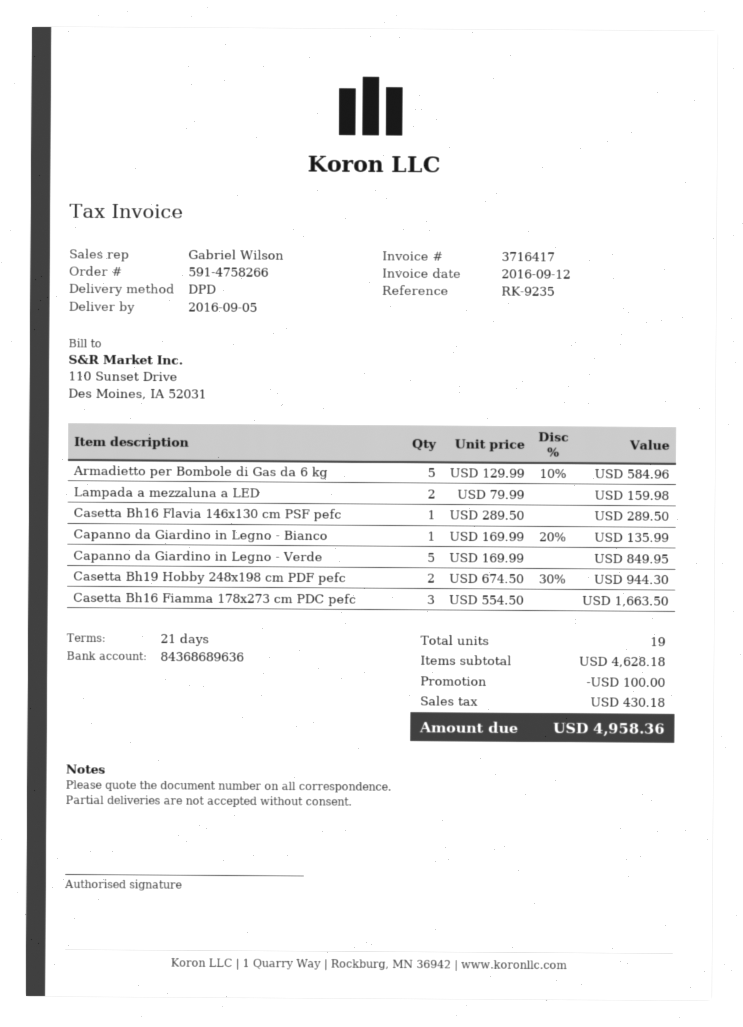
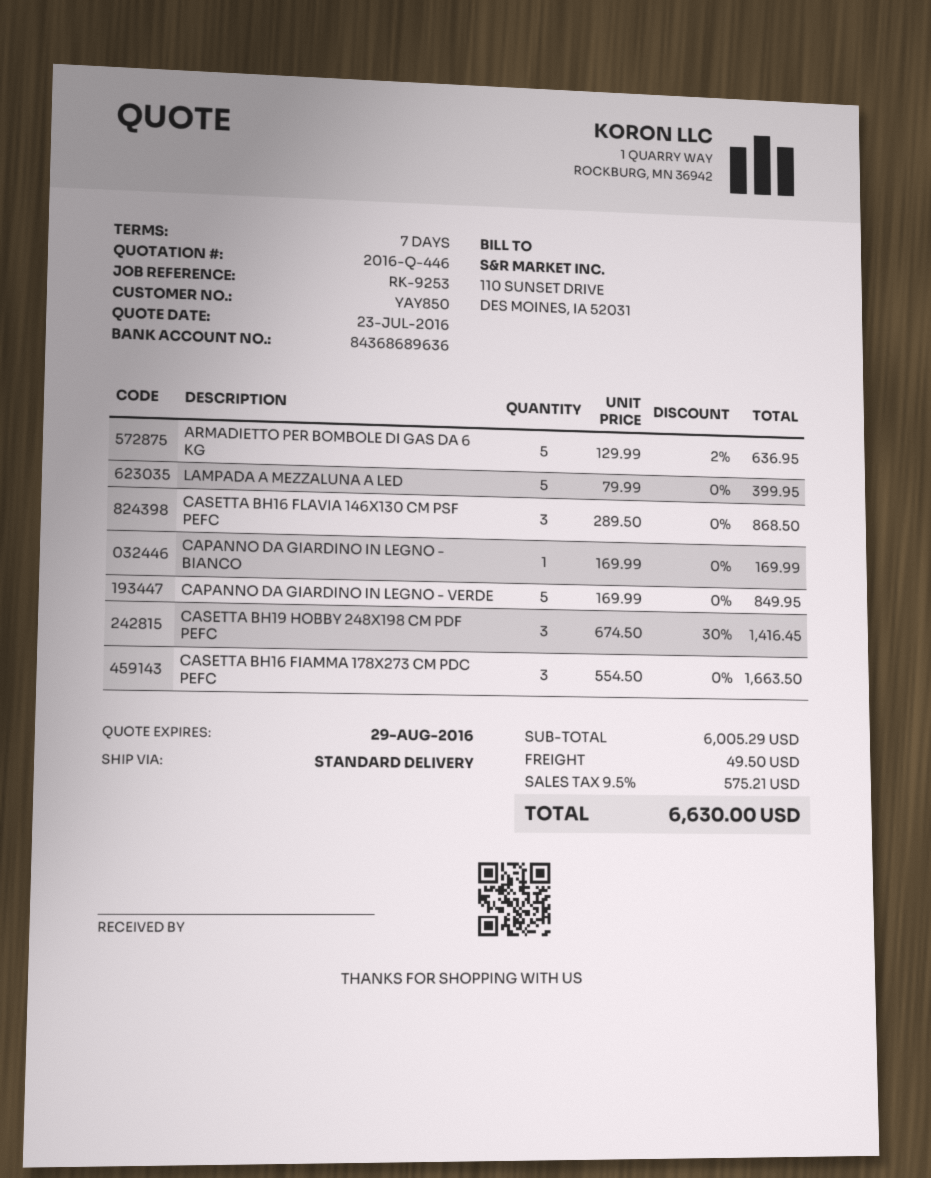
payment terms: 21 days -> 7 days
reference: RK-9235 -> RK-9253
shipping method: DPD -> standard
Armadietto per Bombole di Gas da 6 kg: 5 x 129.99 - 10% = 584.96 -> 5 x 129.99 - 2% = 636.95
Lampada a mezzaluna a LED: 2 x 79.99 = 159.98 -> 5 x 79.99 = 399.95
Casetta Bh16 Flavia 146x130 cm PSF pefc: 1 x 289.50 = 289.50 -> 3 x 289.50 = 868.50
Capanno da Giardino in Legno - Bianco: 1 x 169.99 - 20% = 135.99 -> 1 x 169.99 = 169.99
Casetta Bh19 Hobby 248x198 cm PDF pefc: 2 x 674.50 - 30% = 944.30 -> 3 x 674.50 - 30% = 1416.45
subtotal: 4628.18 -> 6005.29
discount: 100.00 -> none
shipping: none -> 49.50
tax: 430.18 -> 575.21
total: 4958.36 -> 6630.00

